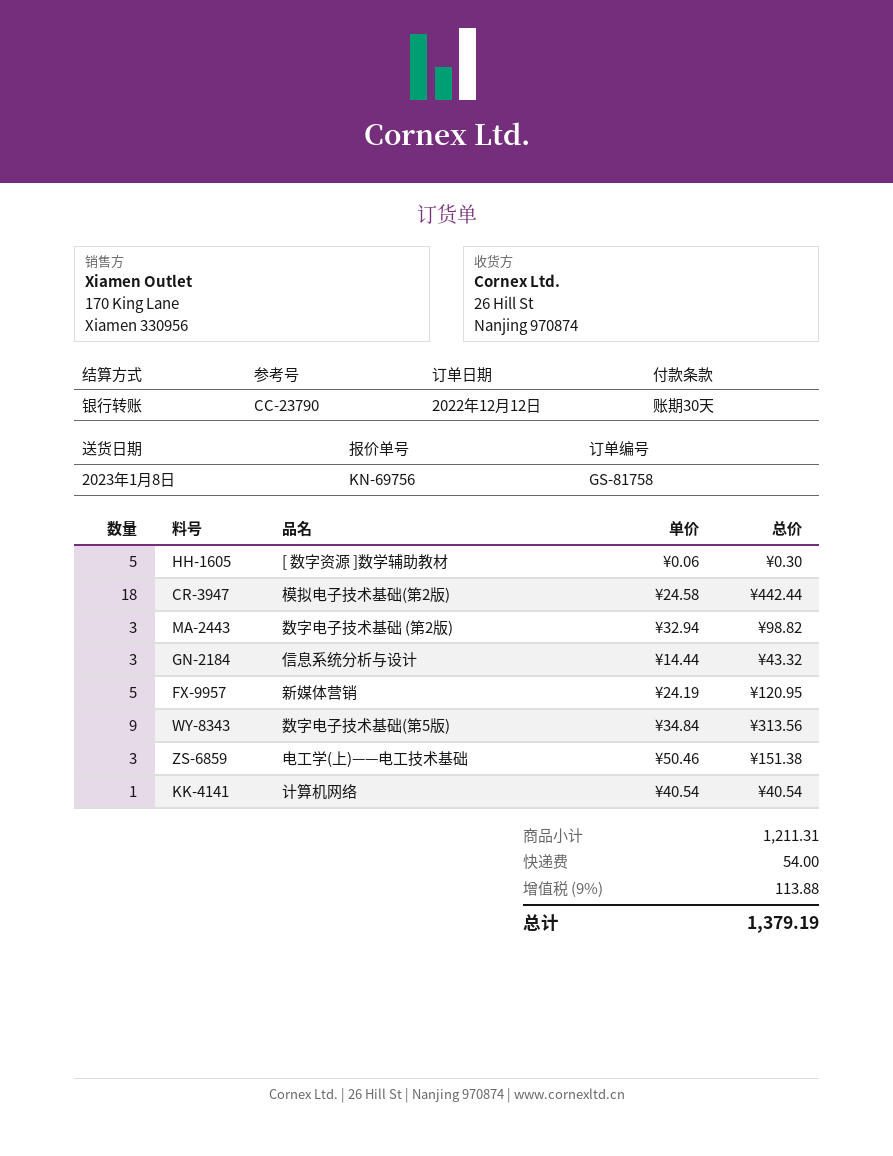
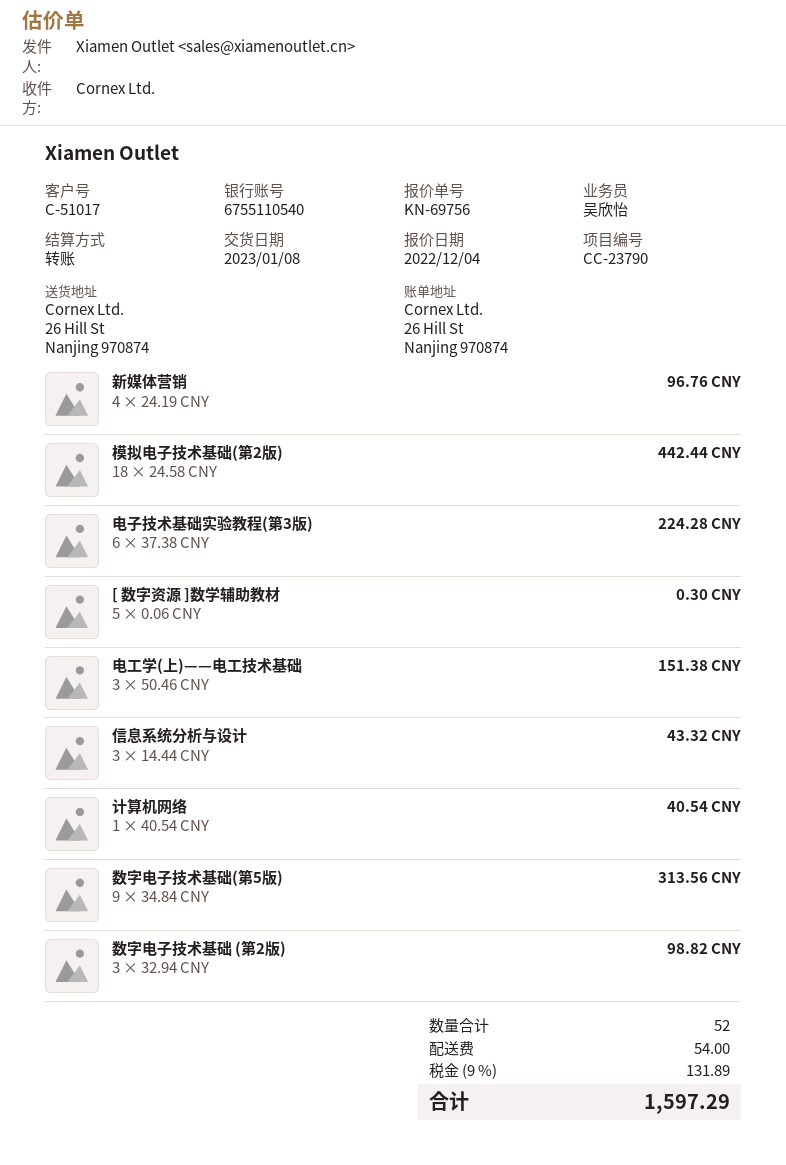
新媒体营销: 5 x 24.19 = 120.95 -> 4 x 24.19 = 96.76
电子技术基础实验教程(第3版): none -> 6 x 37.38 = 224.28
tax: 9% = 113.88 -> 9% = 131.89
total: 1379.19 -> 1597.29

